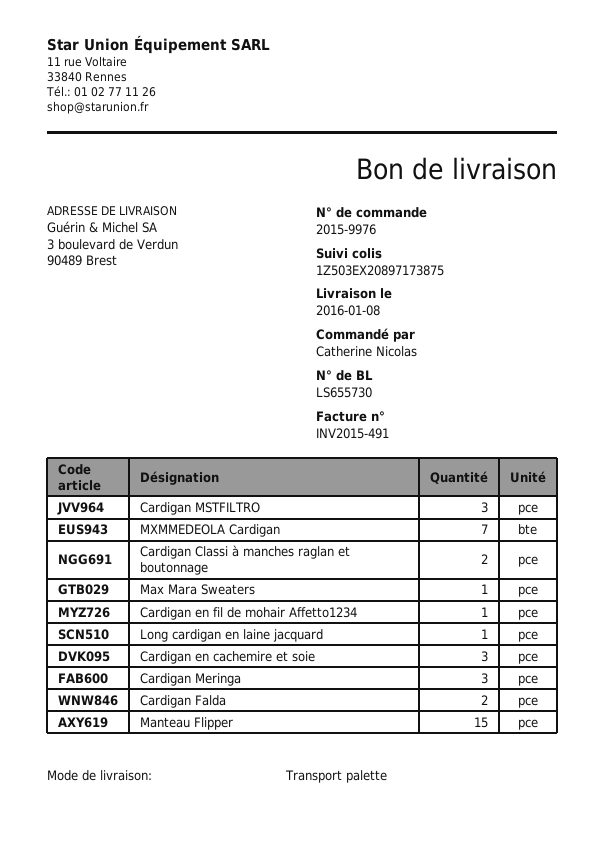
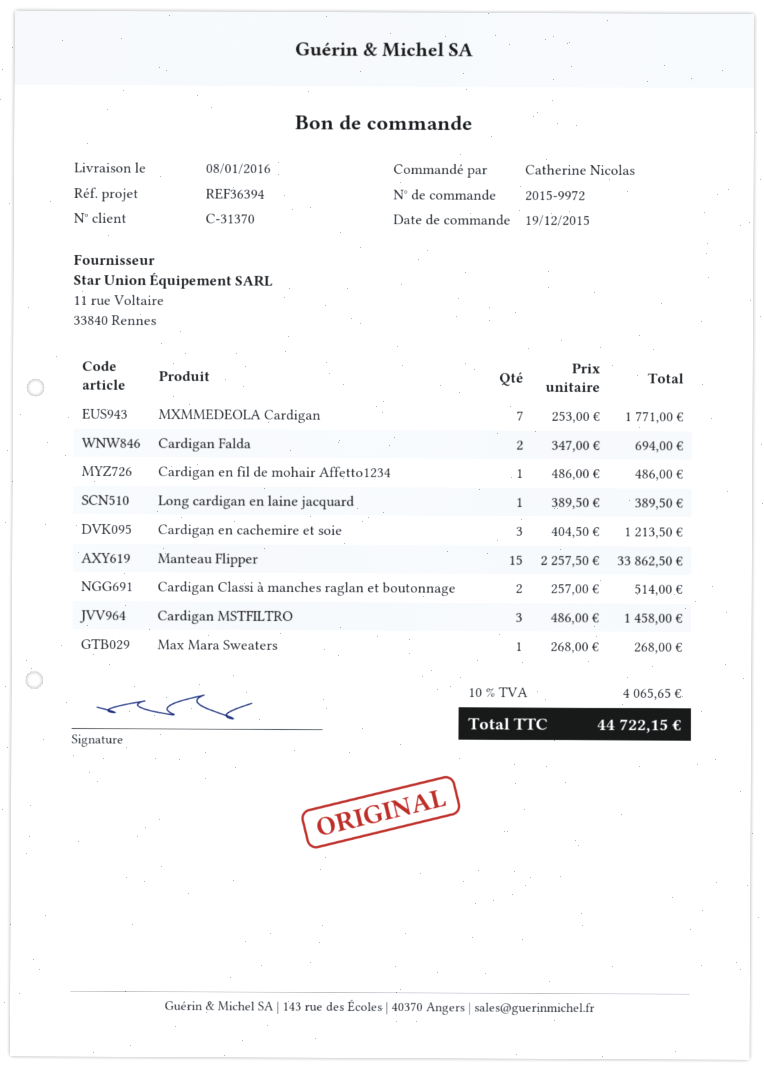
order number: 2015-9976 -> 2015-9972
Cardigan Meringa: 3 -> none

